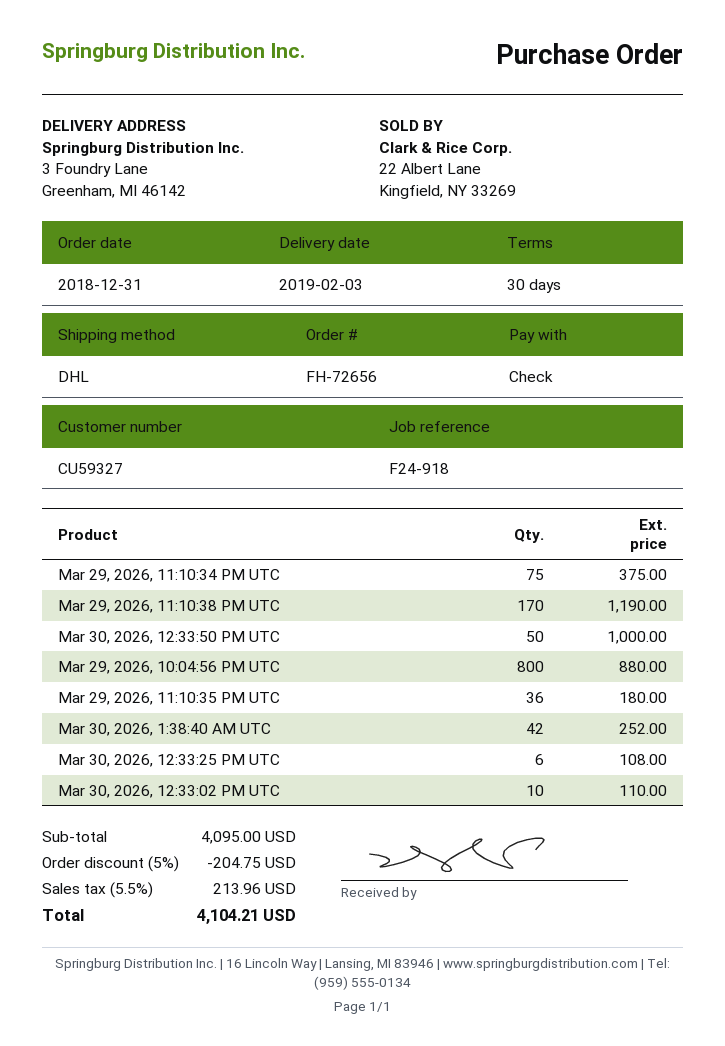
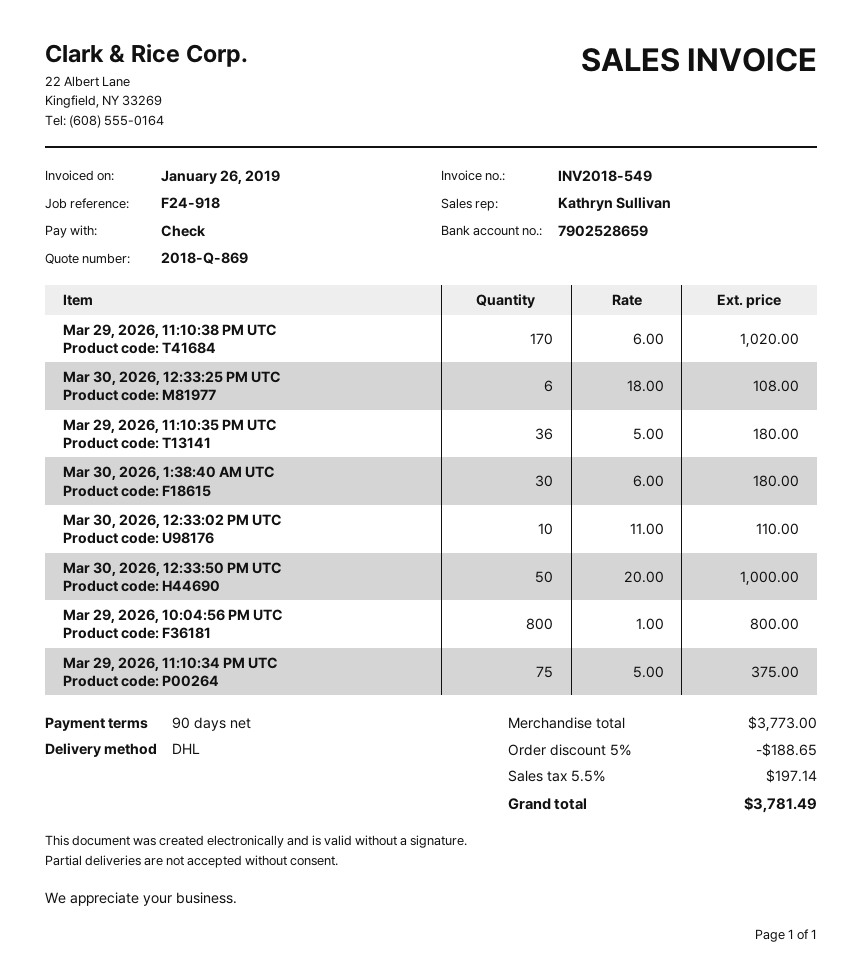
payment terms: 30 days -> 90 days
Mar 29, 2026, 11:10:38 PM UTC: 170 for 1190.00 -> 170 for 1020.00
Mar 29, 2026, 10:04:56 PM UTC: 800 for 880.00 -> 800 for 800.00
Mar 30, 2026, 1:38:40 AM UTC: 42 for 252.00 -> 30 for 180.00
subtotal: 4095.00 -> 3773.00
discount: 5% = 204.75 -> 5% = 188.65
tax: 5.5% = 213.96 -> 5.5% = 197.14
total: 4104.21 -> 3781.49

